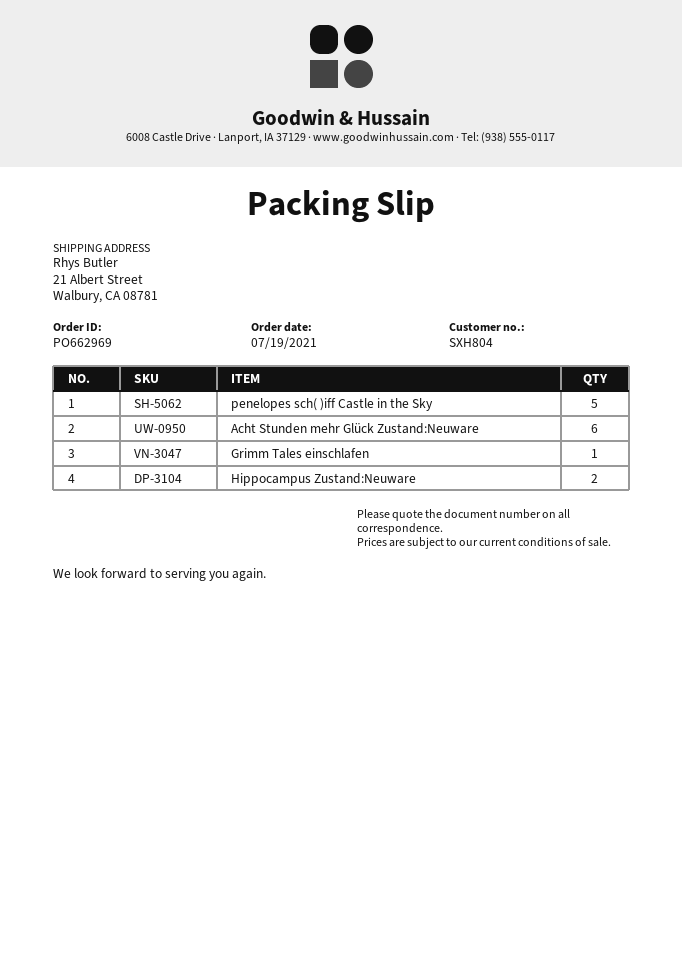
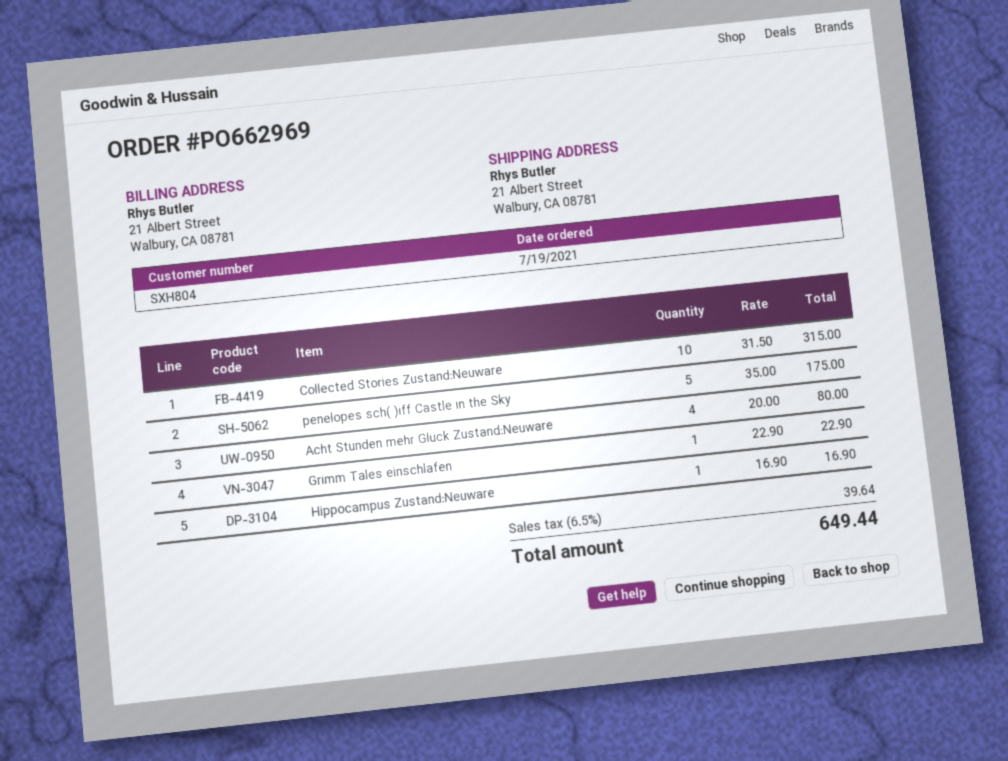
Acht Stunden mehr Glück Zustand:Neuware: 6 -> 4
Hippocampus Zustand:Neuware: 2 -> 1
Collected Stories Zustand:Neuware: none -> 10

